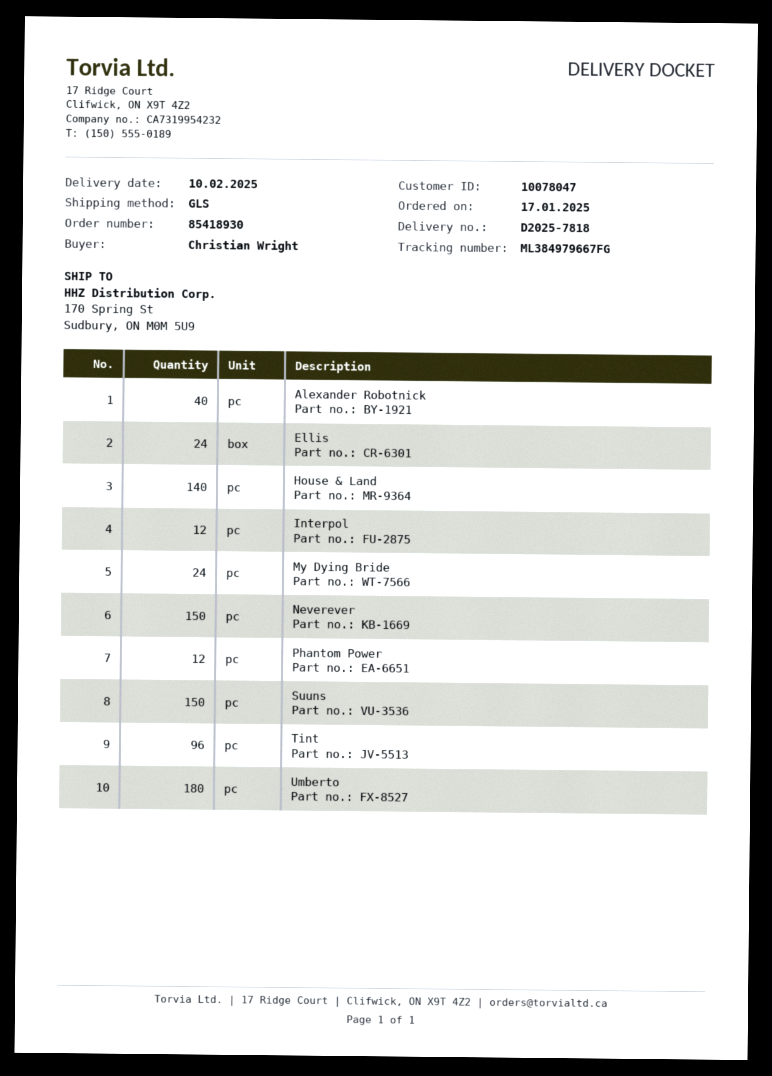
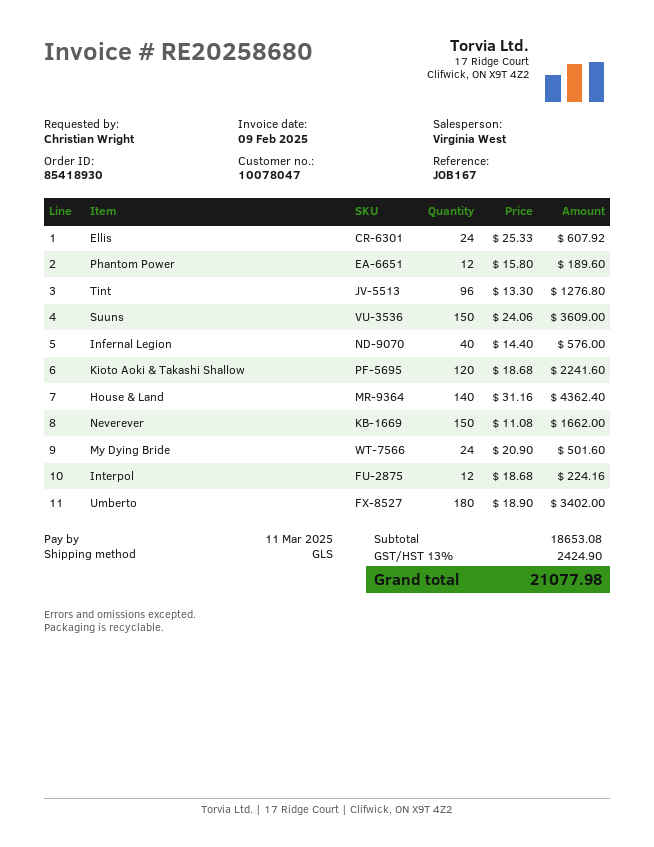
Alexander Robotnick: 40 -> none
Infernal Legion: none -> 40
Kioto Aoki & Takashi Shallow: none -> 120

